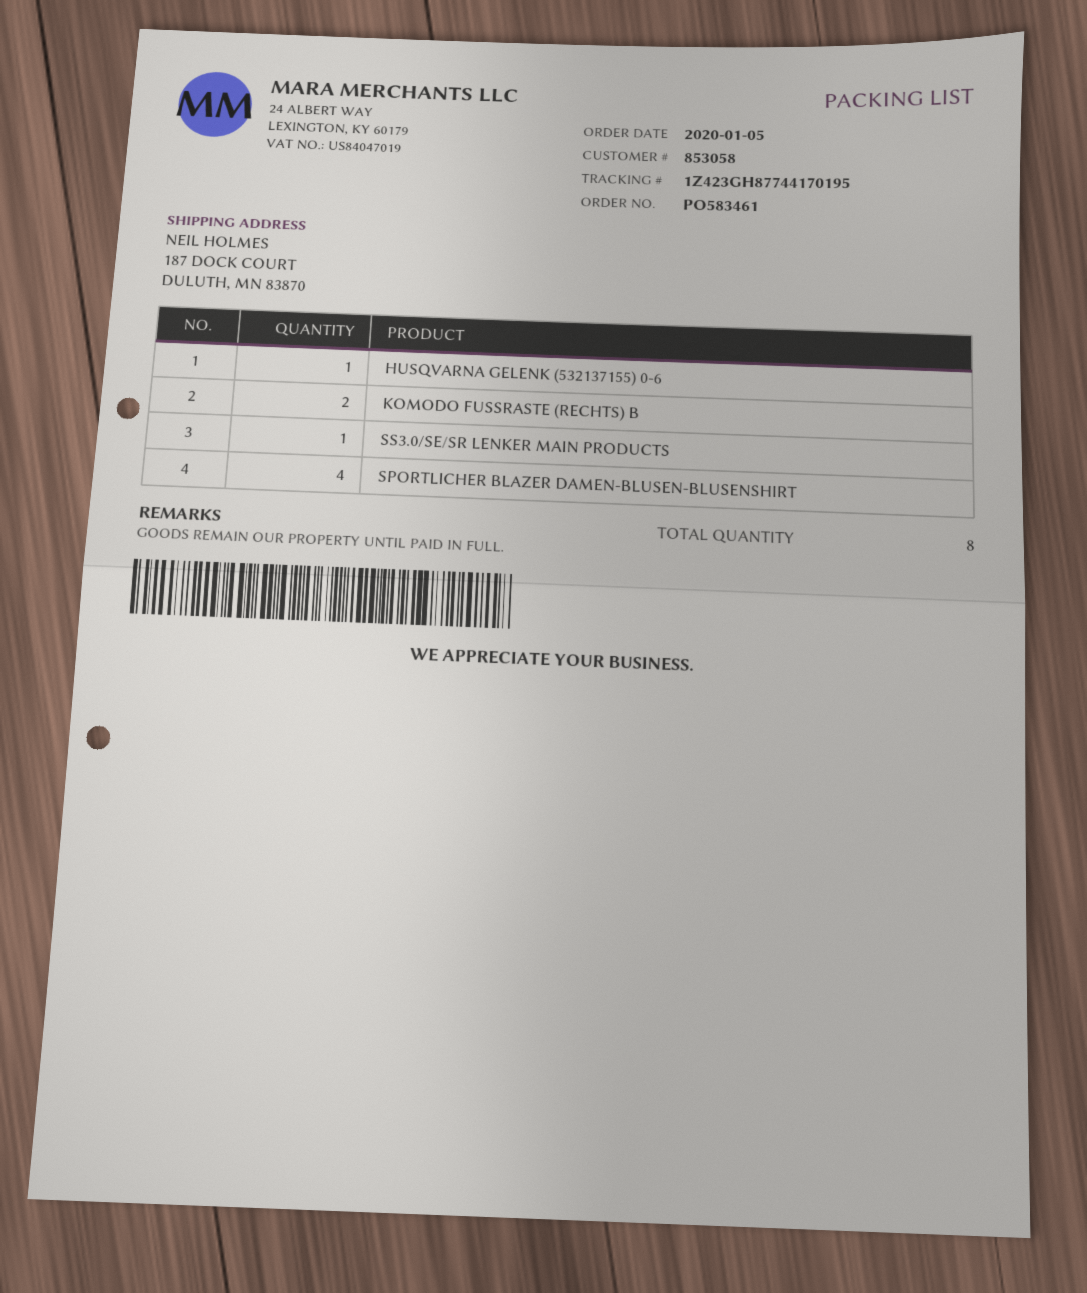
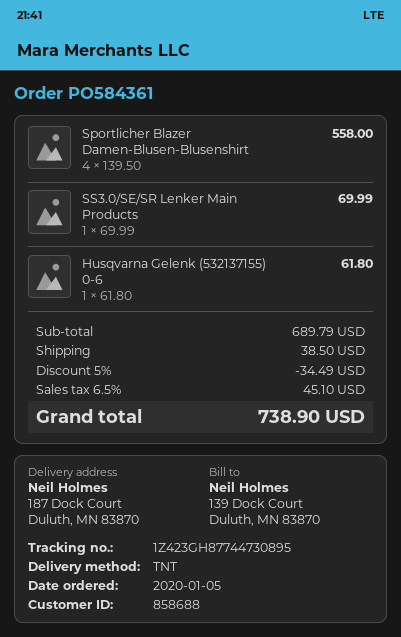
order number: PO583461 -> PO584361
customer number: 853058 -> 858688
tracking number: 1Z423GH87744170195 -> 1Z423GH87744730895
KOMODO FUSSRASTE (RECHTS) B: 2 -> none

